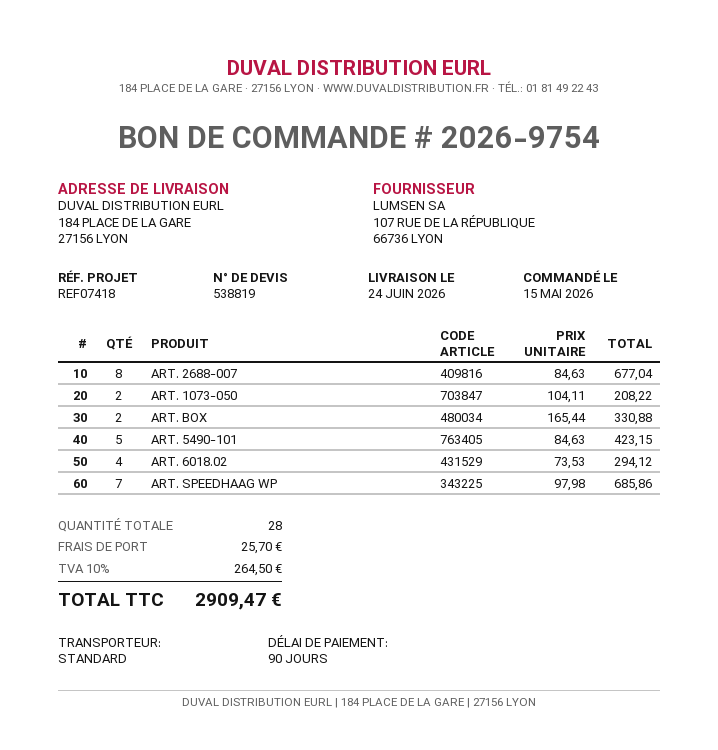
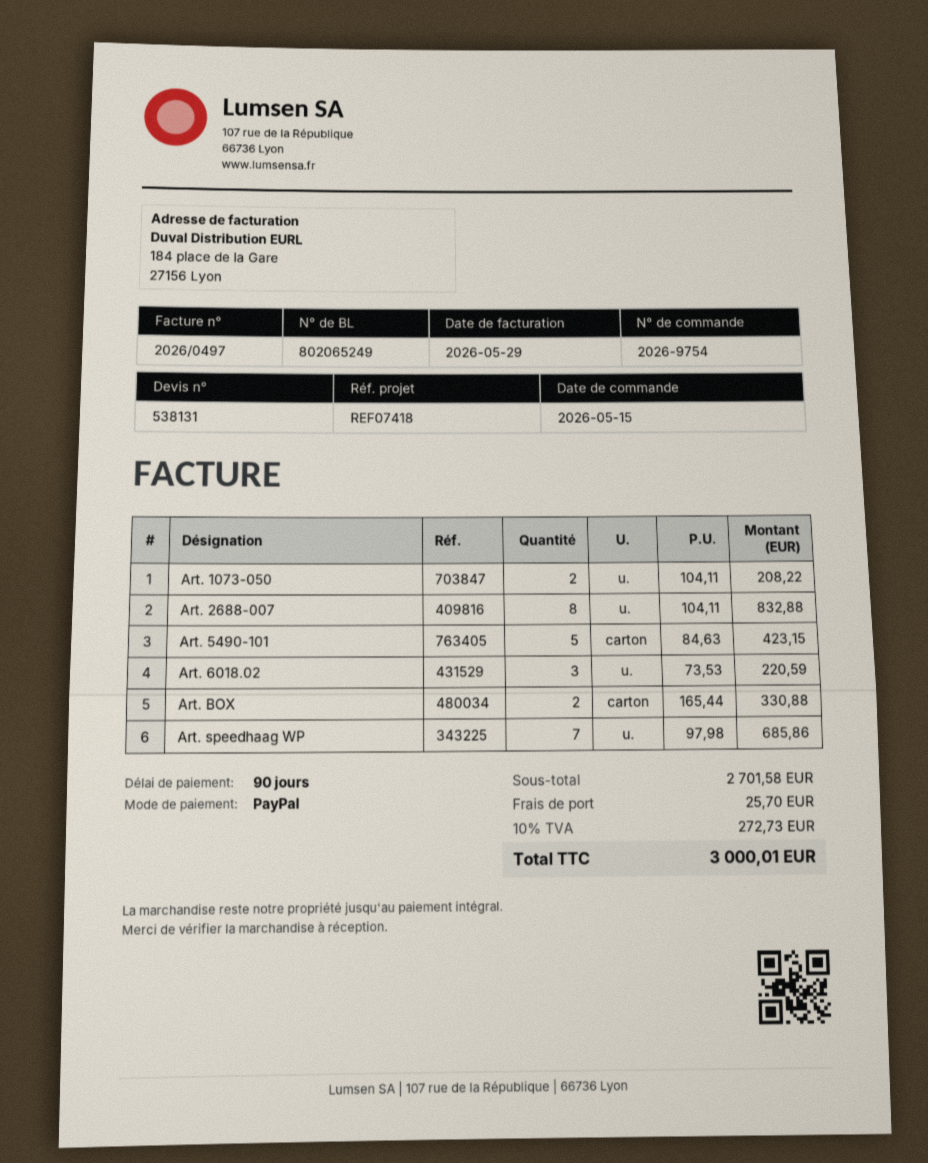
quote number: 538819 -> 538131
ART. 2688-007: 8 x 84.63 = 677.04 -> 8 x 104.11 = 832.88
ART. 6018.02: 4 x 73.53 = 294.12 -> 3 x 73.53 = 220.59
tax: 10% = 264.50 -> 10% = 272.73
total: 2909.47 -> 3000.01

